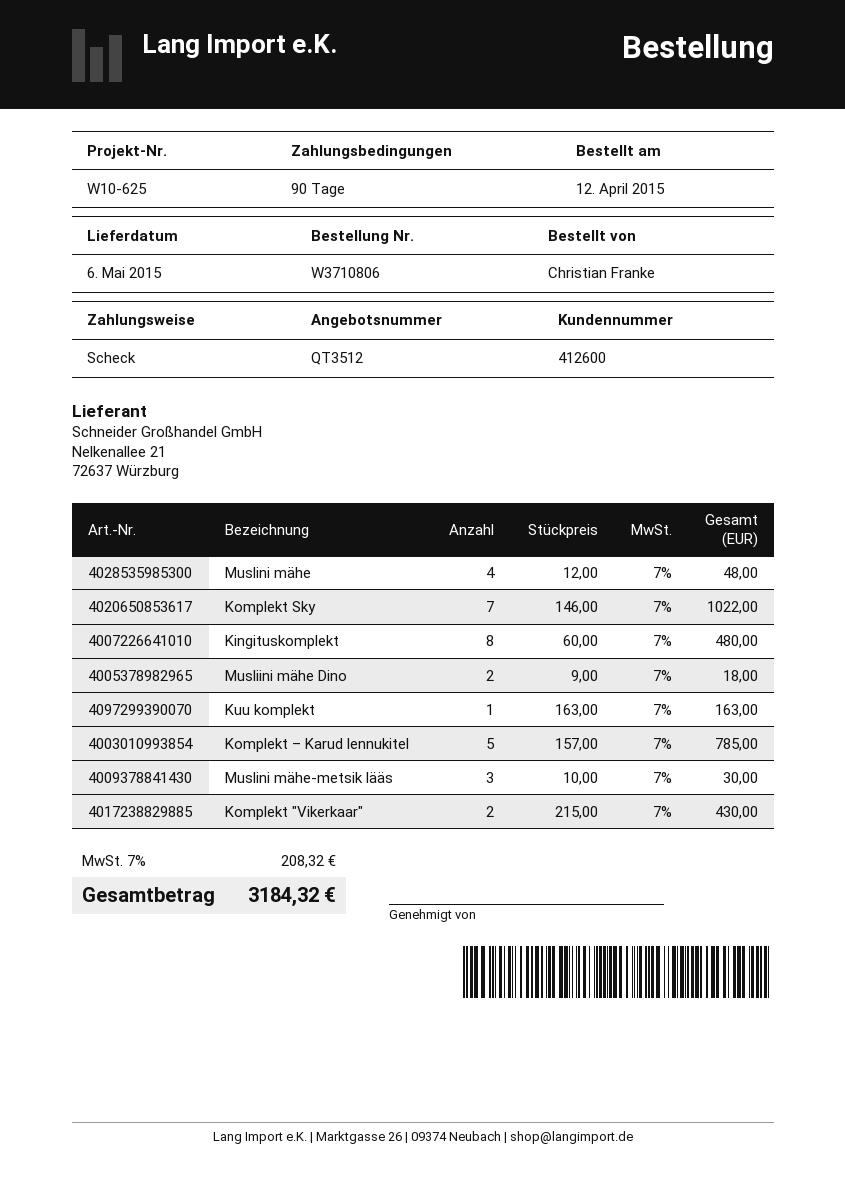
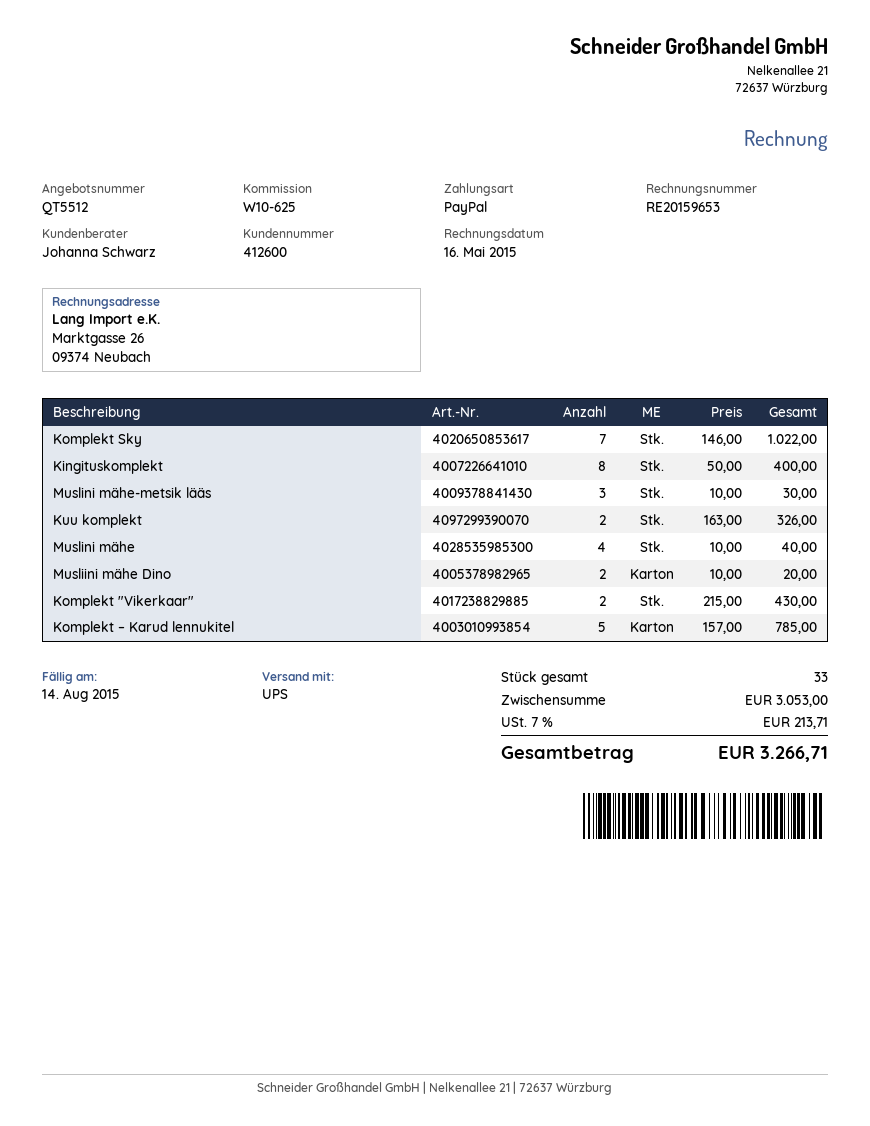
quote number: QT3512 -> QT5512
payment method: cheque -> PayPal
Muslini mähe: 4 x 12.00 = 48.00 -> 4 x 10.00 = 40.00
Kingituskomplekt: 8 x 60.00 = 480.00 -> 8 x 50.00 = 400.00
Musliini mähe Dino: 2 x 9.00 = 18.00 -> 2 x 10.00 = 20.00
Kuu komplekt: 1 x 163.00 = 163.00 -> 2 x 163.00 = 326.00
tax: 7% = 208.32 -> 7% = 213.71
total: 3184.32 -> 3266.71

